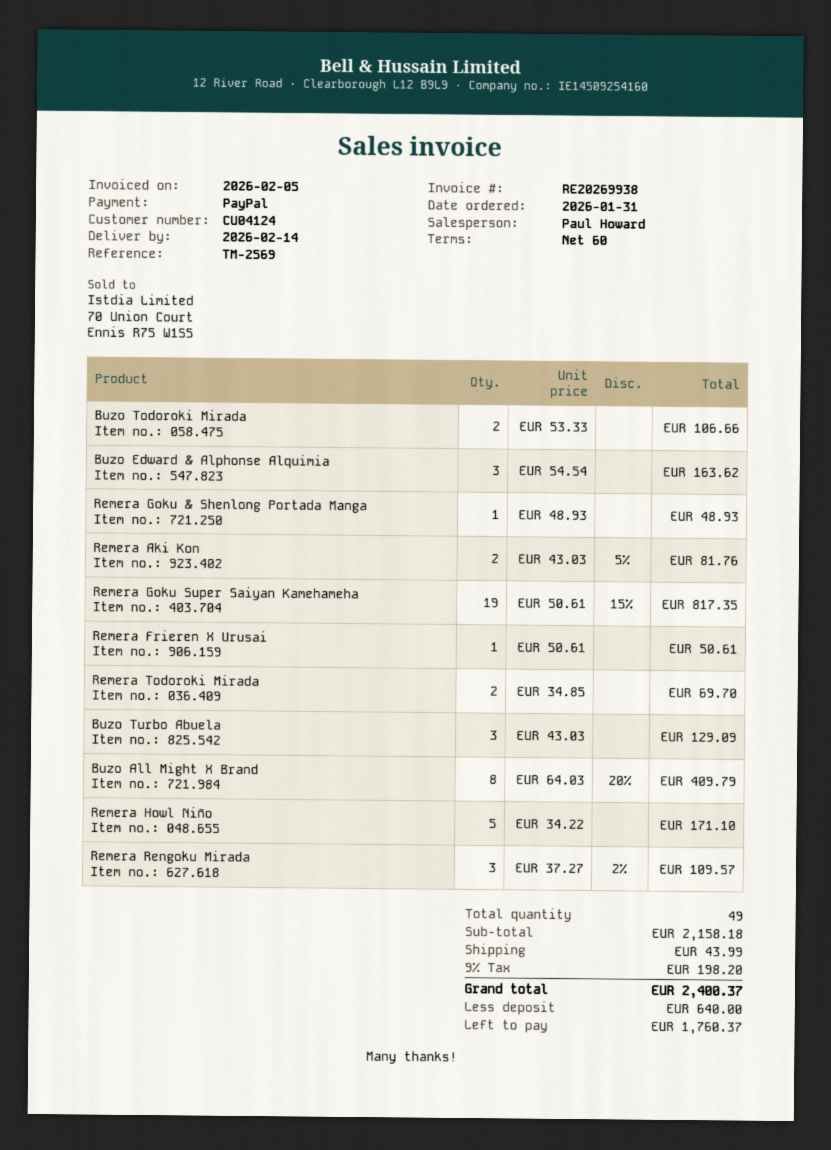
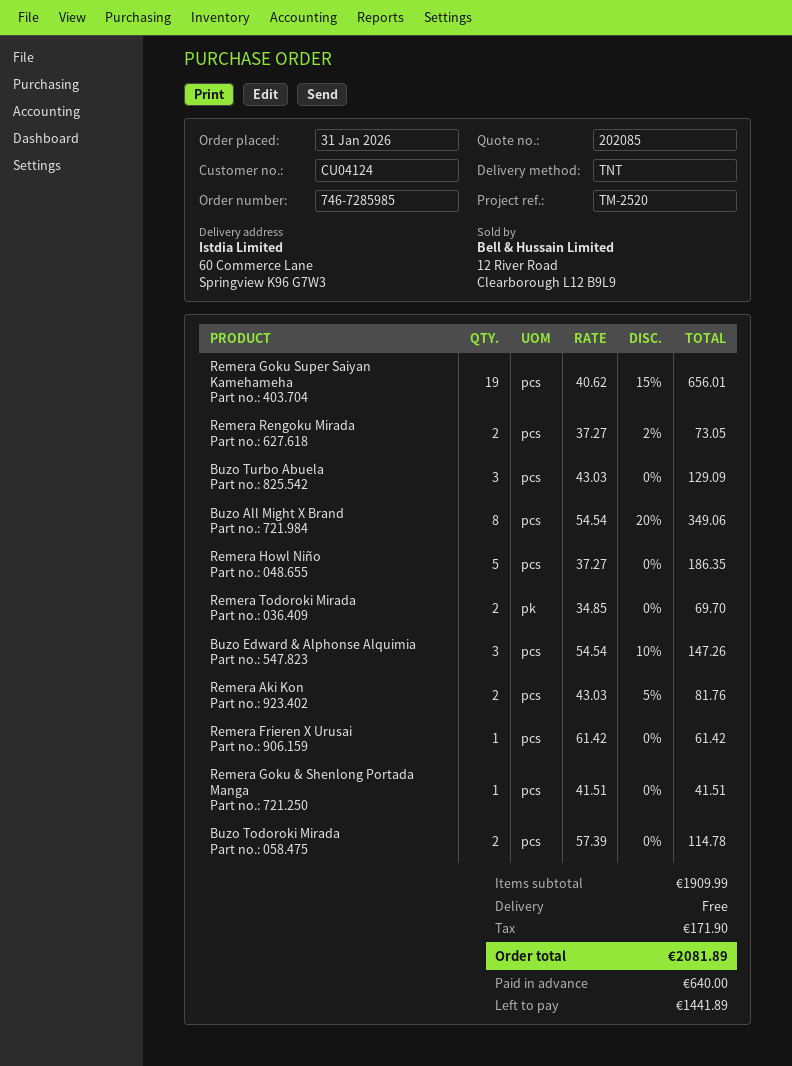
reference: TM-2569 -> TM-2520
Buzo Todoroki Mirada: 2 x 53.33 = 106.66 -> 2 x 57.39 = 114.78
Buzo Edward & Alphonse Alquimia: 3 x 54.54 = 163.62 -> 3 x 54.54 - 10% = 147.26
Remera Goku & Shenlong Portada Manga: 1 x 48.93 = 48.93 -> 1 x 41.51 = 41.51
Remera Goku Super Saiyan Kamehameha: 19 x 50.61 - 15% = 817.35 -> 19 x 40.62 - 15% = 656.01
Remera Frieren X Urusai: 1 x 50.61 = 50.61 -> 1 x 61.42 = 61.42
Buzo All Might X Brand: 8 x 64.03 - 20% = 409.79 -> 8 x 54.54 - 20% = 349.06
Remera Howl Niño: 5 x 34.22 = 171.10 -> 5 x 37.27 = 186.35
Remera Rengoku Mirada: 3 x 37.27 - 2% = 109.57 -> 2 x 37.27 - 2% = 73.05
subtotal: 2158.18 -> 1909.99
shipping: 43.99 -> 0.00
tax: 198.20 -> 171.90
total: 2400.37 -> 2081.89
balance: 1760.37 -> 1441.89

